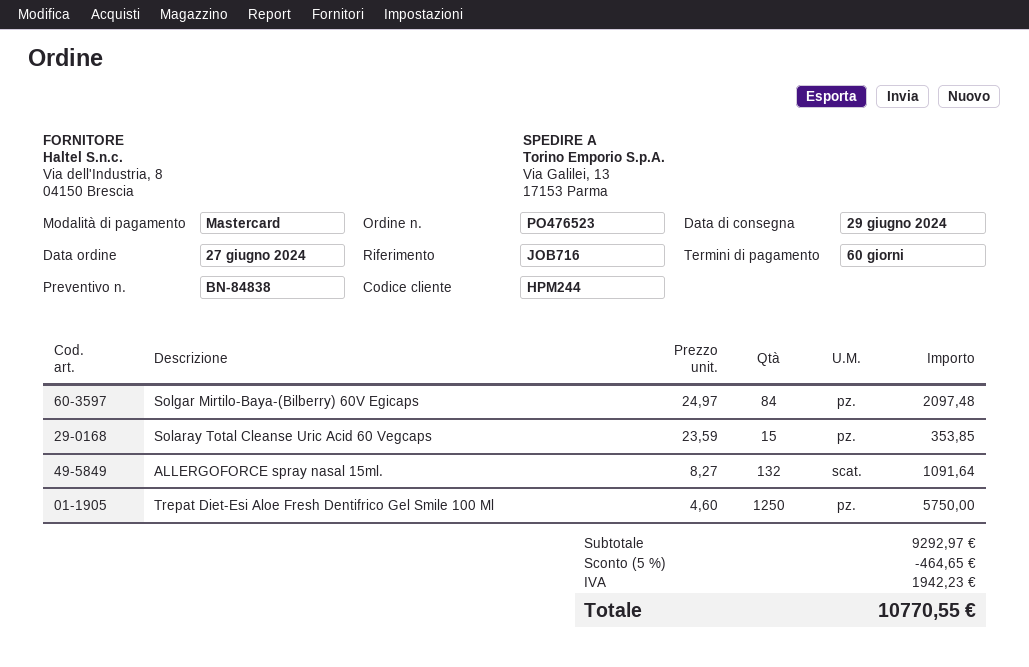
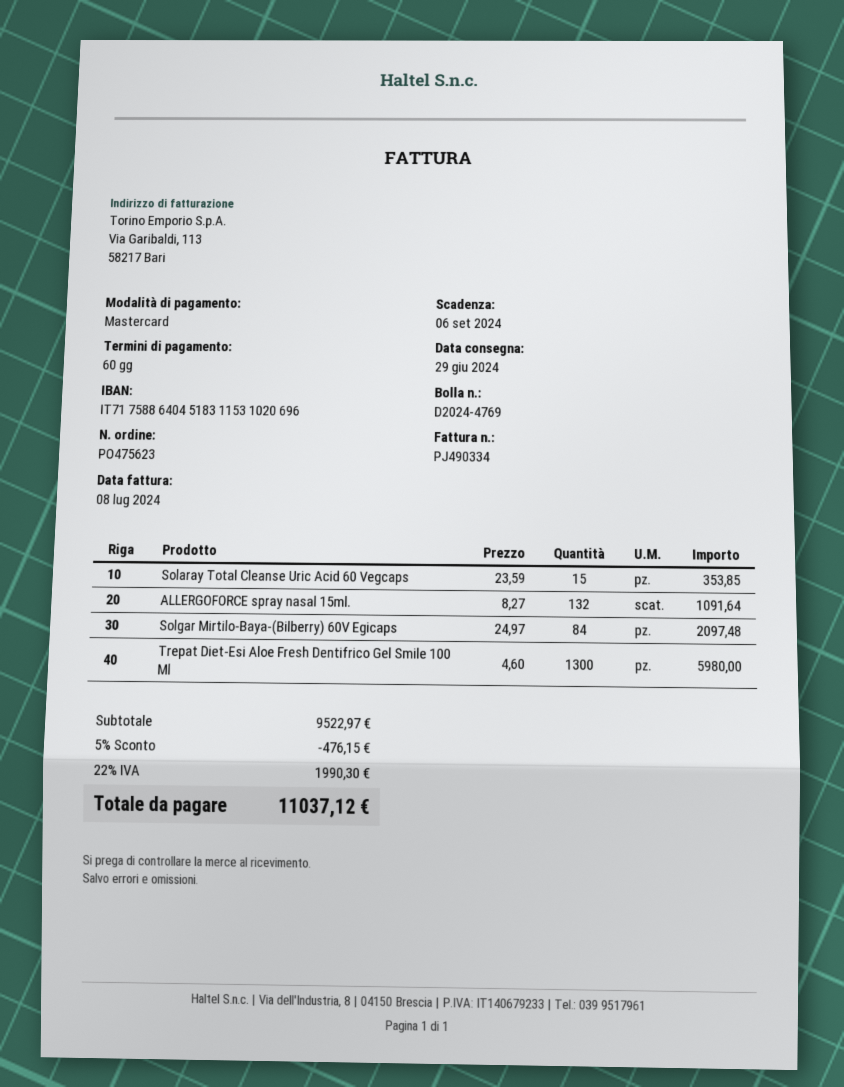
order number: PO476523 -> PO475623
Trepat Diet-Esi Aloe Fresh Dentifrico Gel Smile 100 Ml: 1250 x 4.60 = 5750.00 -> 1300 x 4.60 = 5980.00
subtotal: 9292.97 -> 9522.97
discount: 5% = 464.65 -> 5% = 476.15
tax: 1942.23 -> 1990.30
total: 10770.55 -> 11037.12

